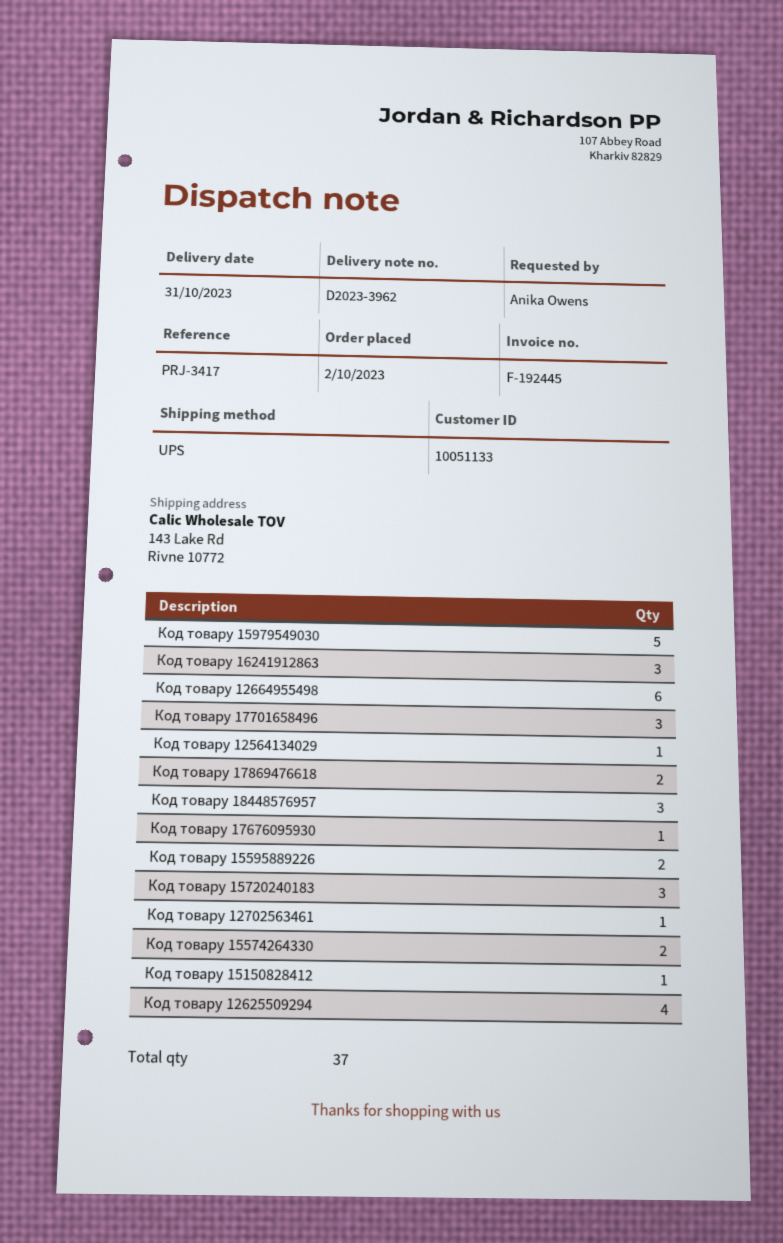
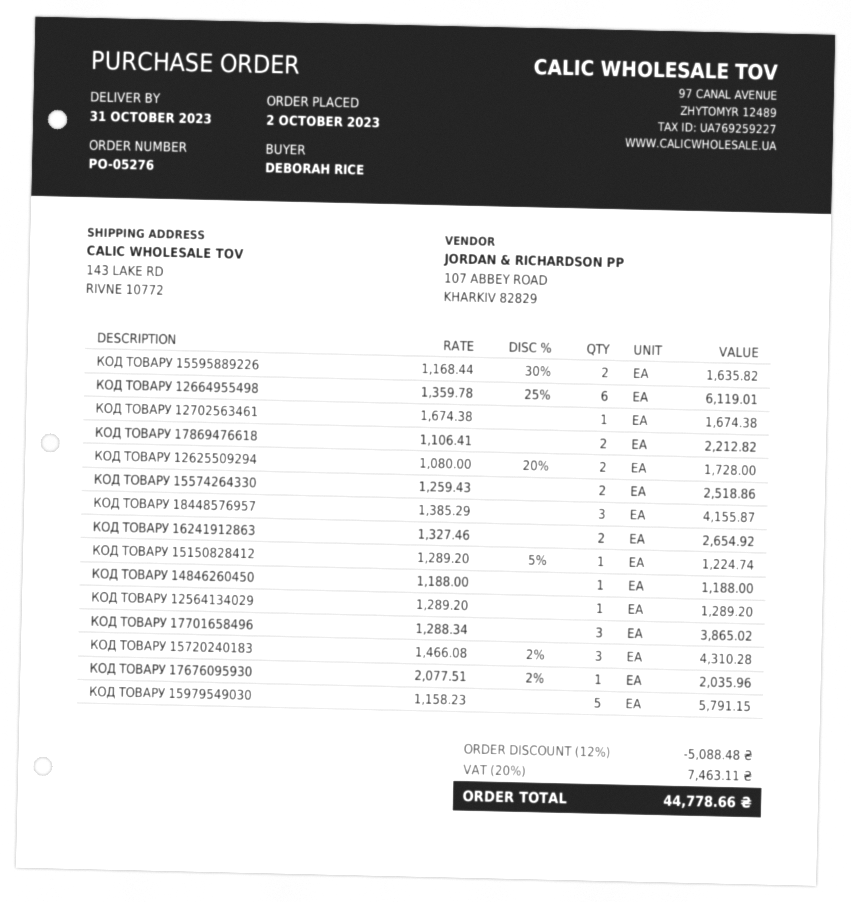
ordered by: Anika Owens -> DEBORAH RICE
Код товару 16241912863: 3 -> 2
Код товару 12625509294: 4 -> 2
КОД ТОВАРУ 14846260450: none -> 1

